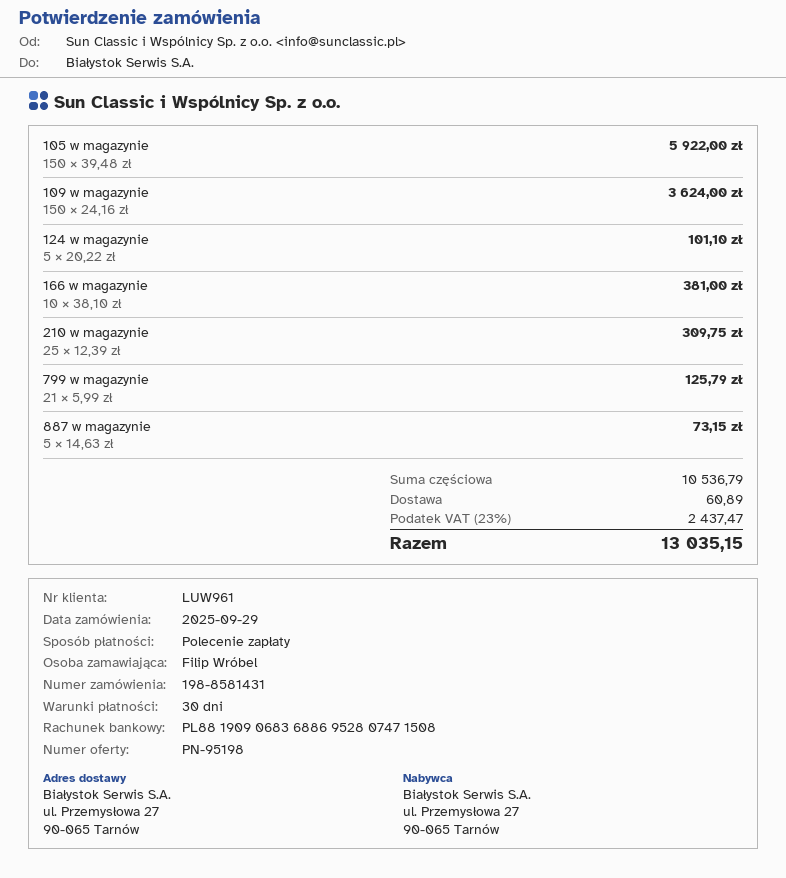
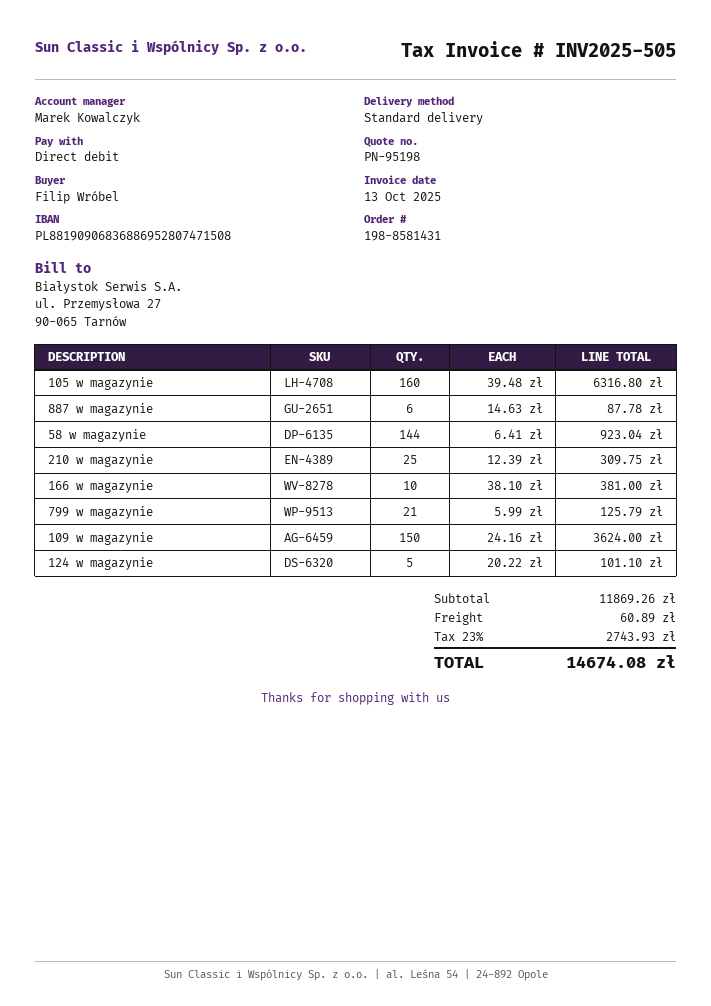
105 w magazynie: 150 x 39.48 = 5922.00 -> 160 x 39.48 = 6316.80
887 w magazynie: 5 x 14.63 = 73.15 -> 6 x 14.63 = 87.78
58 w magazynie: none -> 144 x 6.41 = 923.04
subtotal: 10536.79 -> 11869.26
tax: 23% = 2437.47 -> 23% = 2743.93
total: 13035.15 -> 14674.08

